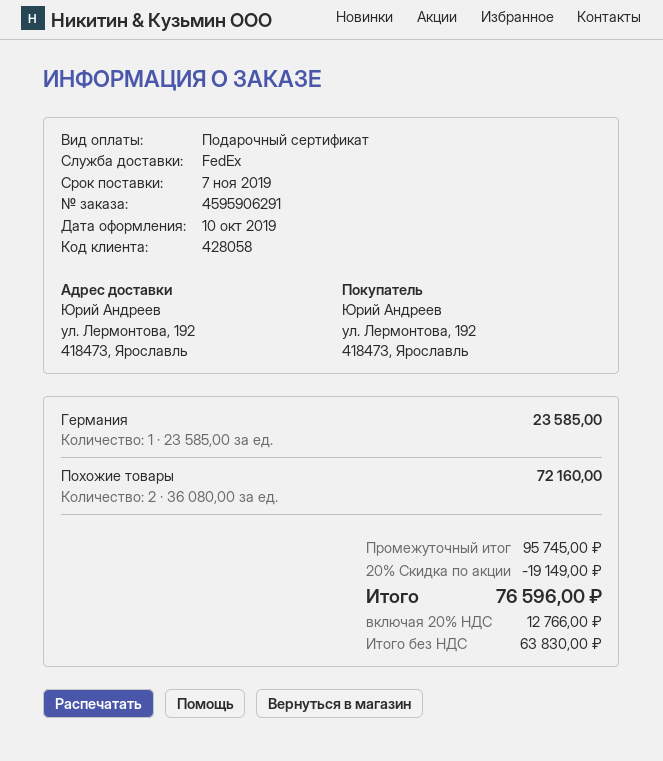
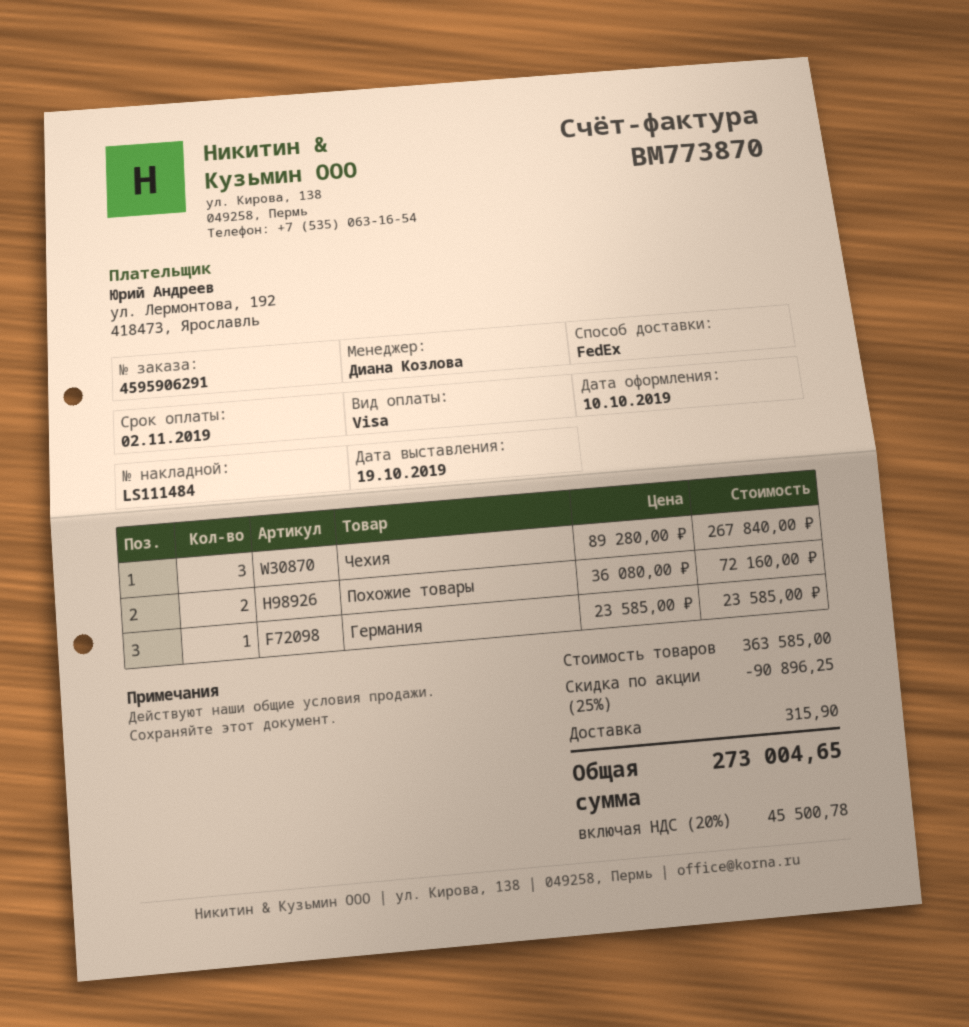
payment method: gift card -> Visa
Чехия: none -> 3 x 89280.00 = 267840.00
subtotal: 95745.00 -> 363585.00
discount: 20% = 19149.00 -> 25% = 90896.25
shipping: none -> 315.90
tax: 20% = 12766.00 -> 20% = 45500.78
total: 76596.00 -> 273004.65

